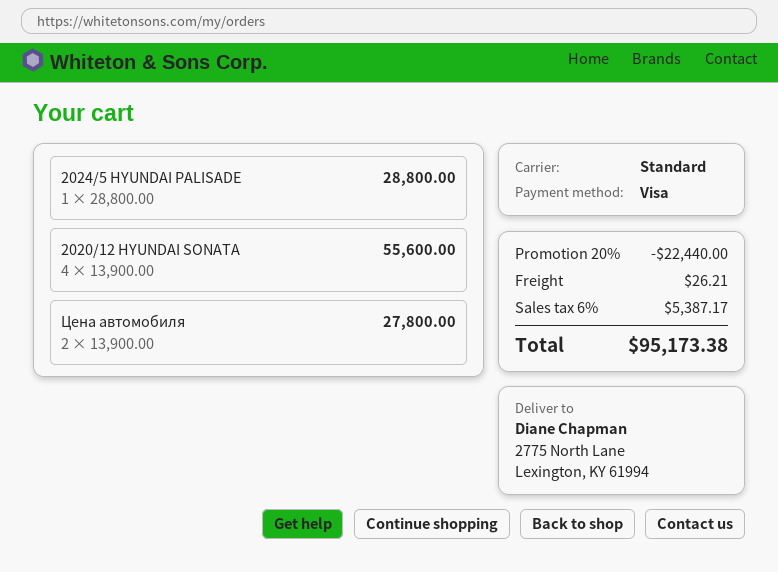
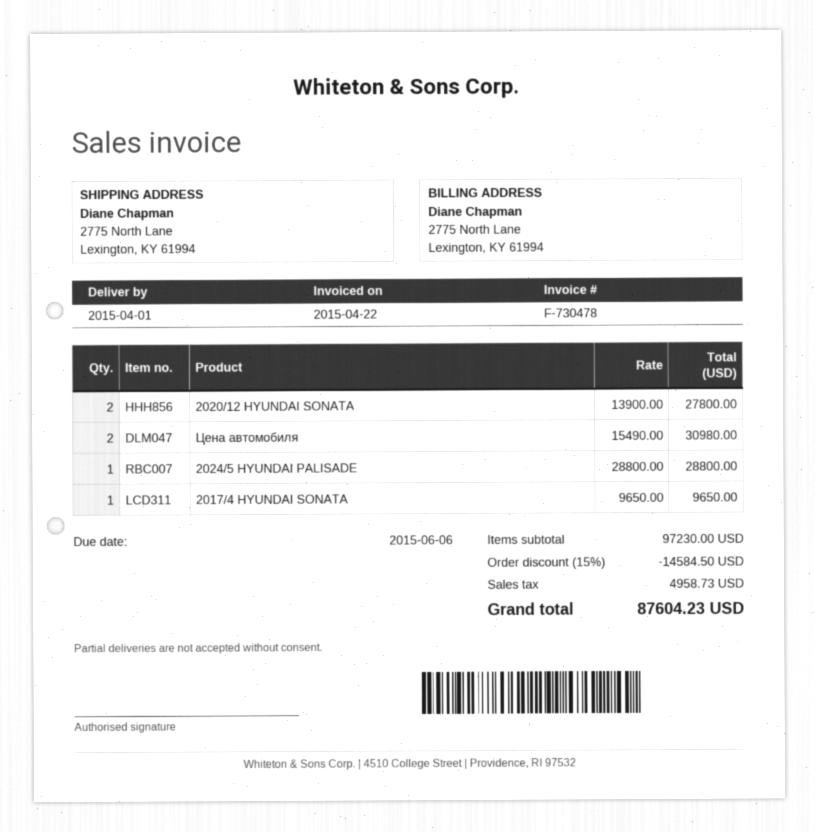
2020/12 HYUNDAI SONATA: 4 x 13900.00 = 55600.00 -> 2 x 13900.00 = 27800.00
Цена автомобиля: 2 x 13900.00 = 27800.00 -> 2 x 15490.00 = 30980.00
2017/4 HYUNDAI SONATA: none -> 1 x 9650.00 = 9650.00
discount: 20% = 22440.00 -> 15% = 14584.50
shipping: 26.21 -> none
tax: 5387.17 -> 4958.73
total: 95173.38 -> 87604.23

